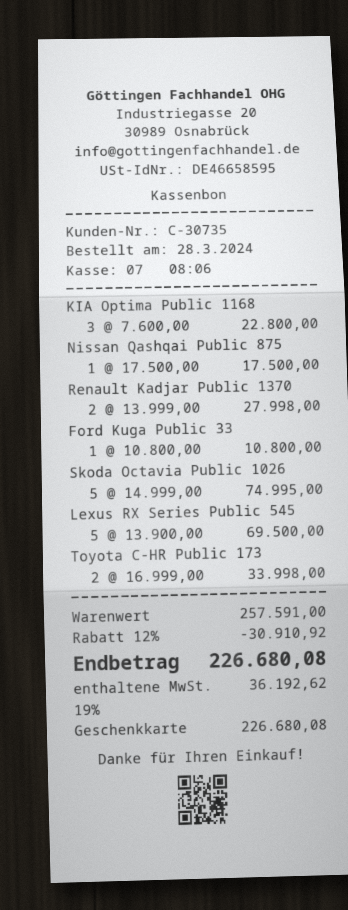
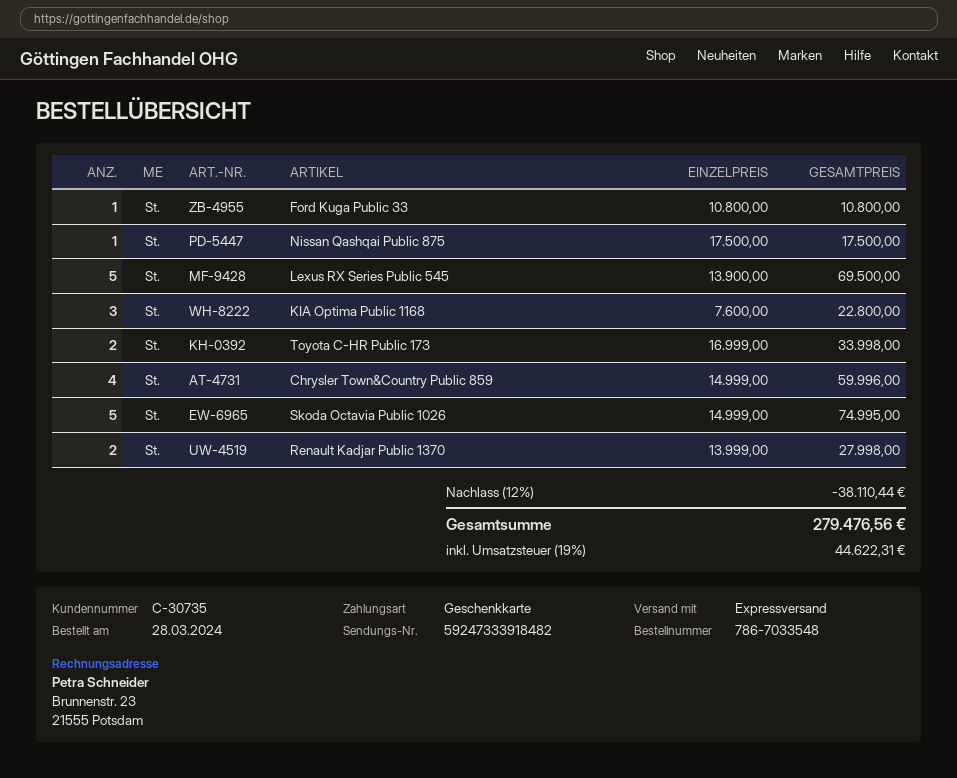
Chrysler Town&Country Public 859: none -> 4 x 14999.00 = 59996.00
discount: 12% = 30910.92 -> 12% = 38110.44
tax: 19% = 36192.62 -> 19% = 44622.31
total: 226680.08 -> 279476.56

